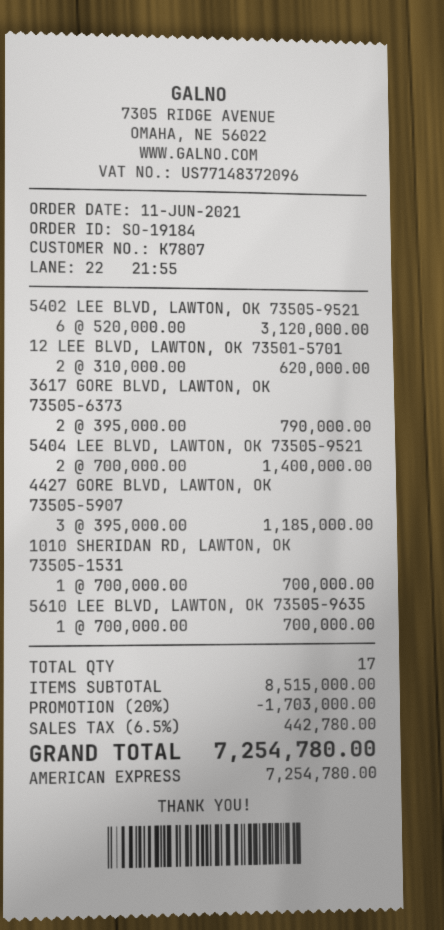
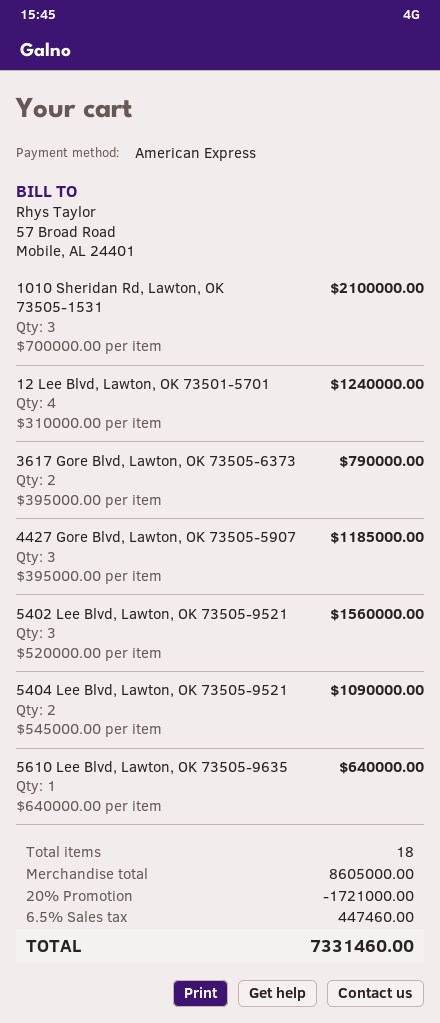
5402 LEE BLVD, LAWTON, OK 73505-9521: 6 x 520000.00 = 3120000.00 -> 3 x 520000.00 = 1560000.00
12 LEE BLVD, LAWTON, OK 73501-5701: 2 x 310000.00 = 620000.00 -> 4 x 310000.00 = 1240000.00
5404 LEE BLVD, LAWTON, OK 73505-9521: 2 x 700000.00 = 1400000.00 -> 2 x 545000.00 = 1090000.00
1010 SHERIDAN RD, LAWTON, OK 73505-1531: 1 x 700000.00 = 700000.00 -> 3 x 700000.00 = 2100000.00
5610 LEE BLVD, LAWTON, OK 73505-9635: 1 x 700000.00 = 700000.00 -> 1 x 640000.00 = 640000.00
total quantity: 17 -> 18
subtotal: 8515000.00 -> 8605000.00
discount: 20% = 1703000.00 -> 20% = 1721000.00
tax: 6.5% = 442780.00 -> 6.5% = 447460.00
total: 7254780.00 -> 7331460.00

